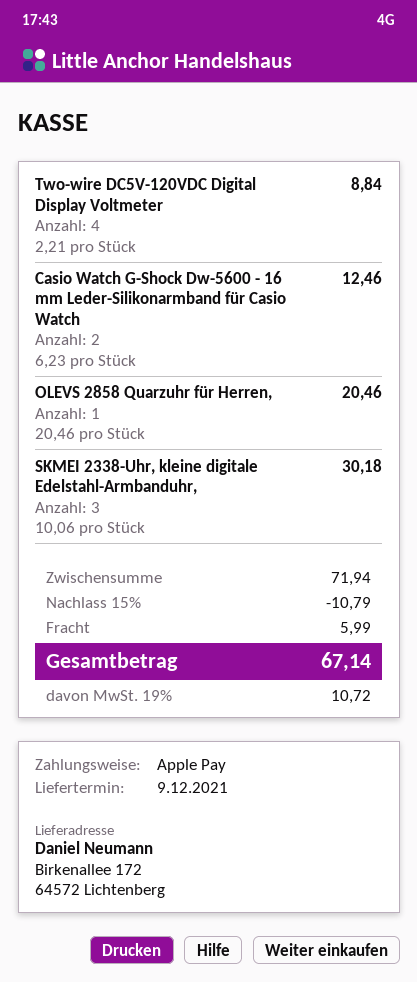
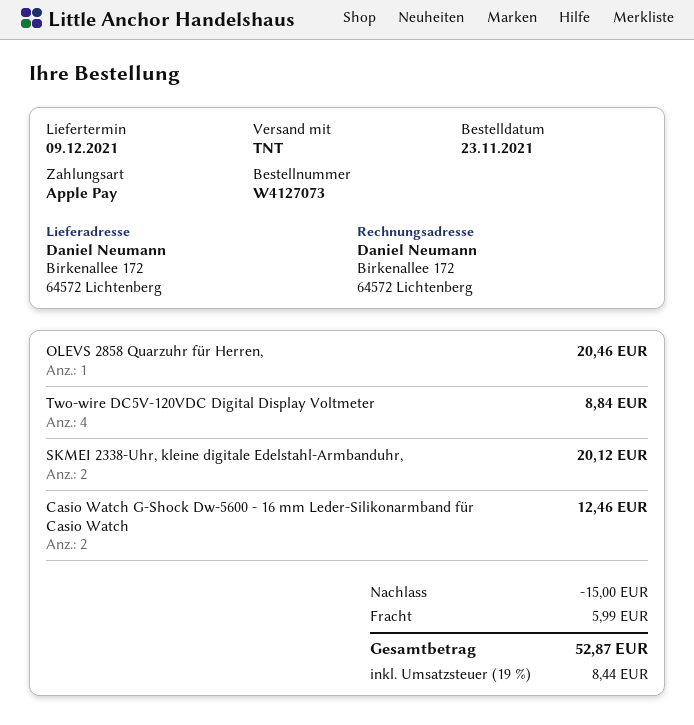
SKMEI 2338-Uhr, kleine digitale Edelstahl-Armbanduhr,: 3 for 30.18 -> 2 for 20.12
discount: 10.79 -> 15.00
tax: 19% = 10.72 -> 19% = 8.44
total: 67.14 -> 52.87

